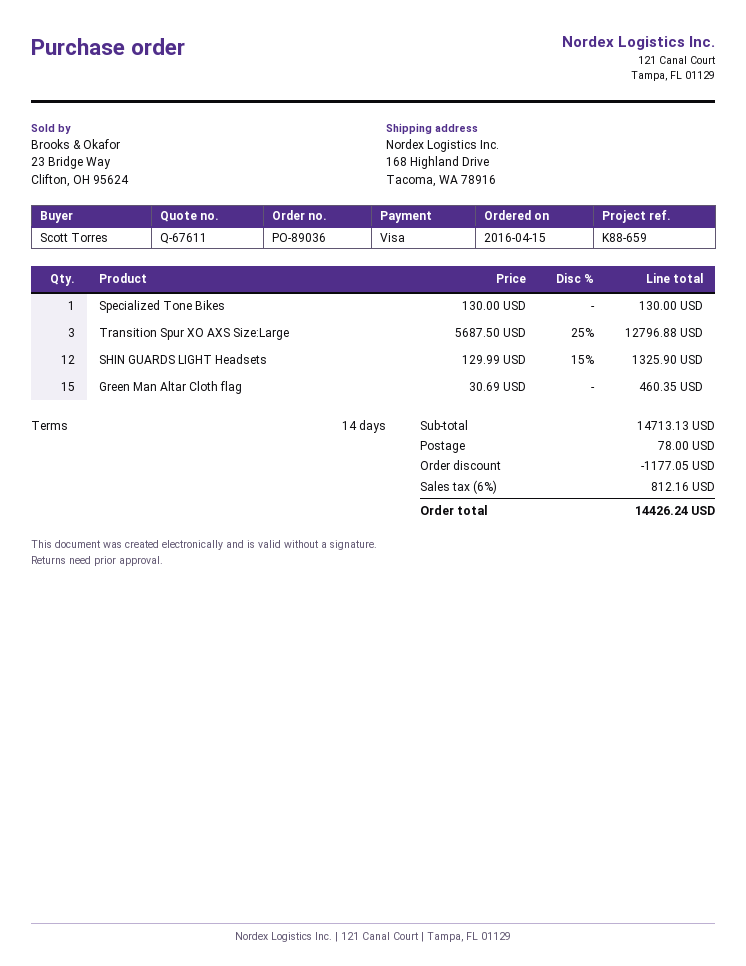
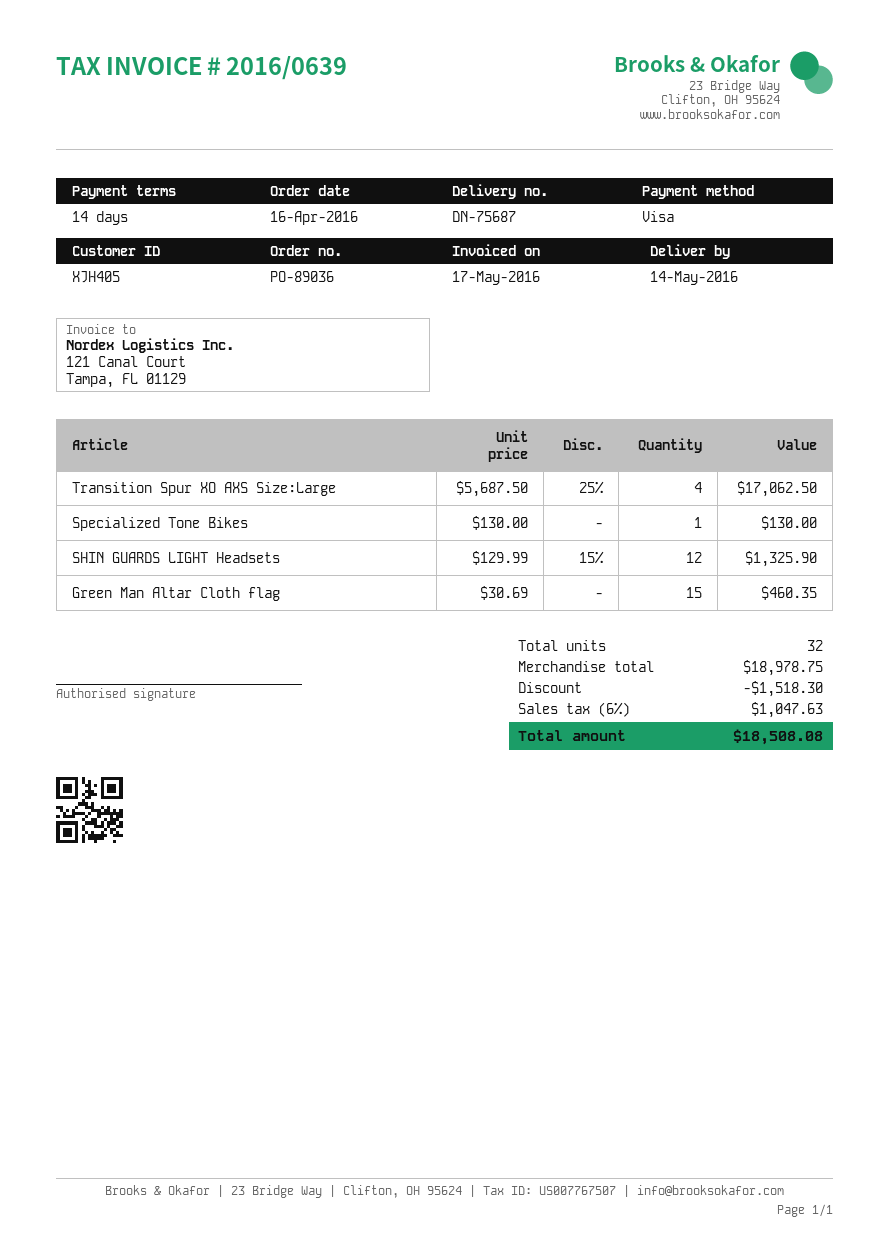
order date: 2016-04-15 -> 2016-04-16
Transition Spur XO AXS Size:Large: 3 x 5687.50 - 25% = 12796.88 -> 4 x 5687.50 - 25% = 17062.50
subtotal: 14713.13 -> 18978.75
discount: 1177.05 -> 1518.30
shipping: 78.00 -> none
tax: 6% = 812.16 -> 6% = 1047.63
total: 14426.24 -> 18508.08

